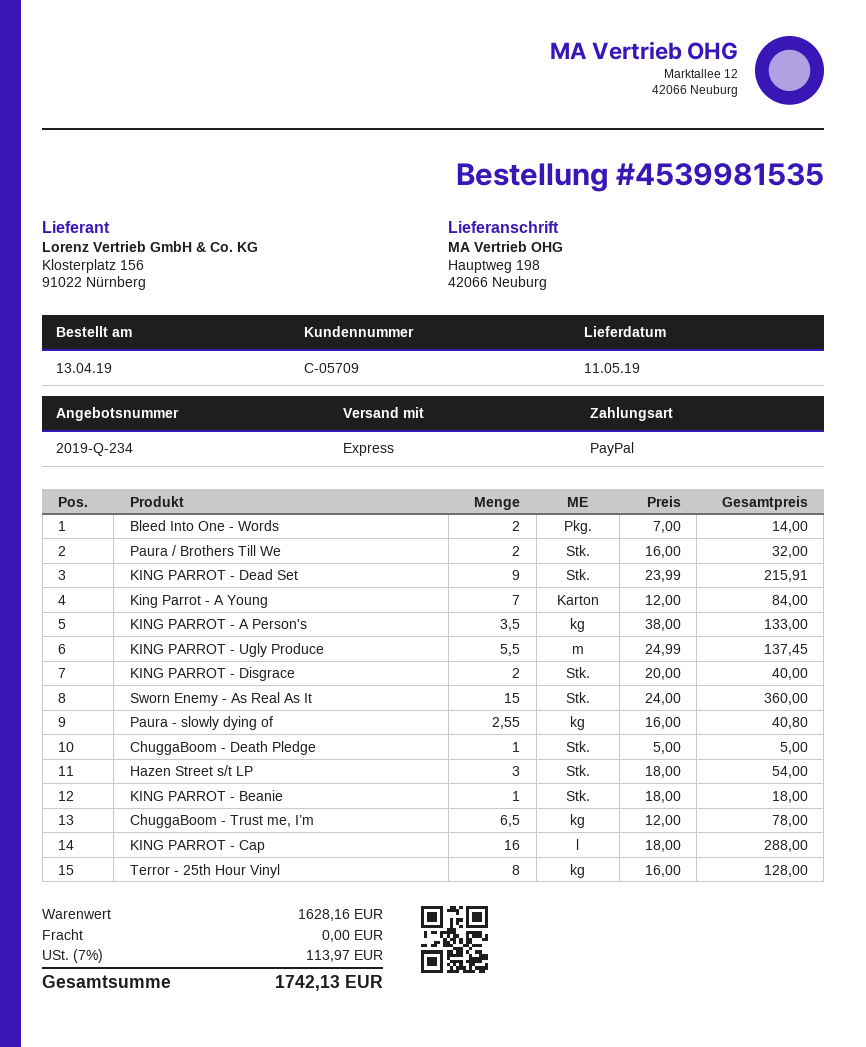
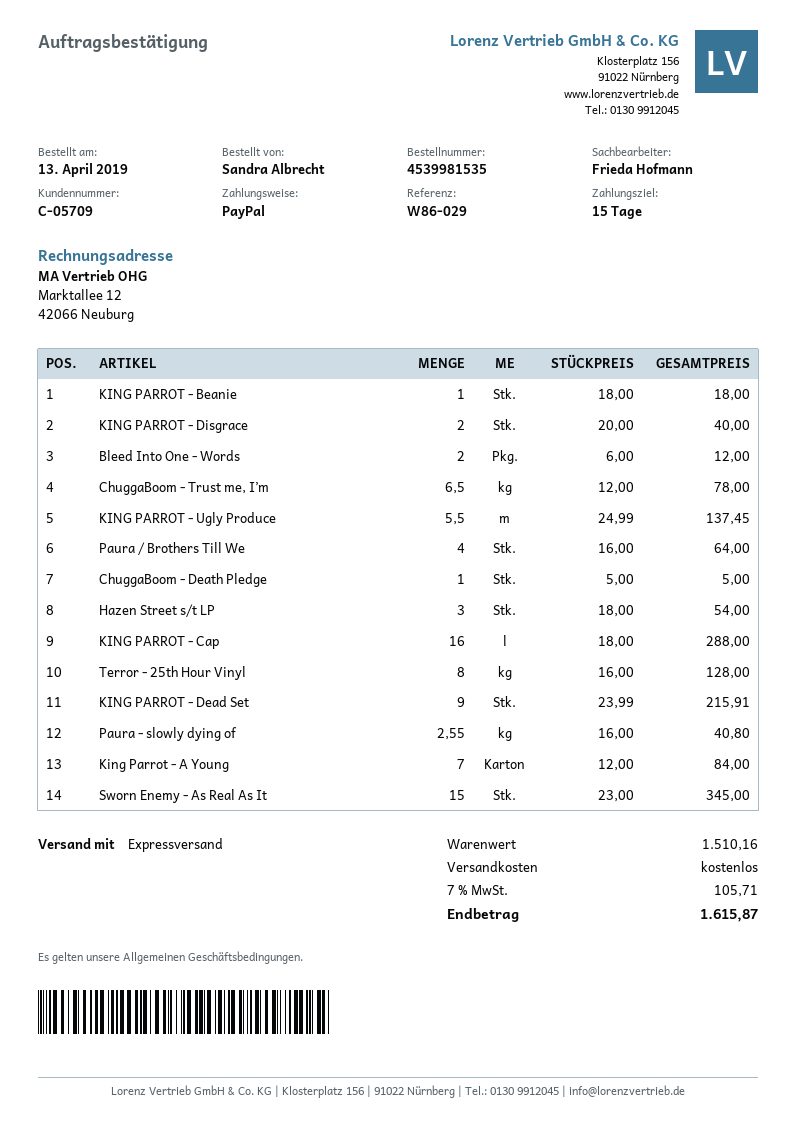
Bleed Into One - Words: 2 x 7.00 = 14.00 -> 2 x 6.00 = 12.00
Paura / Brothers Till We: 2 x 16.00 = 32.00 -> 4 x 16.00 = 64.00
KING PARROT - A Person's: 3.5 x 38.00 = 133.00 -> none
Sworn Enemy - As Real As It: 15 x 24.00 = 360.00 -> 15 x 23.00 = 345.00
subtotal: 1628.16 -> 1510.16
tax: 7% = 113.97 -> 7% = 105.71
total: 1742.13 -> 1615.87

